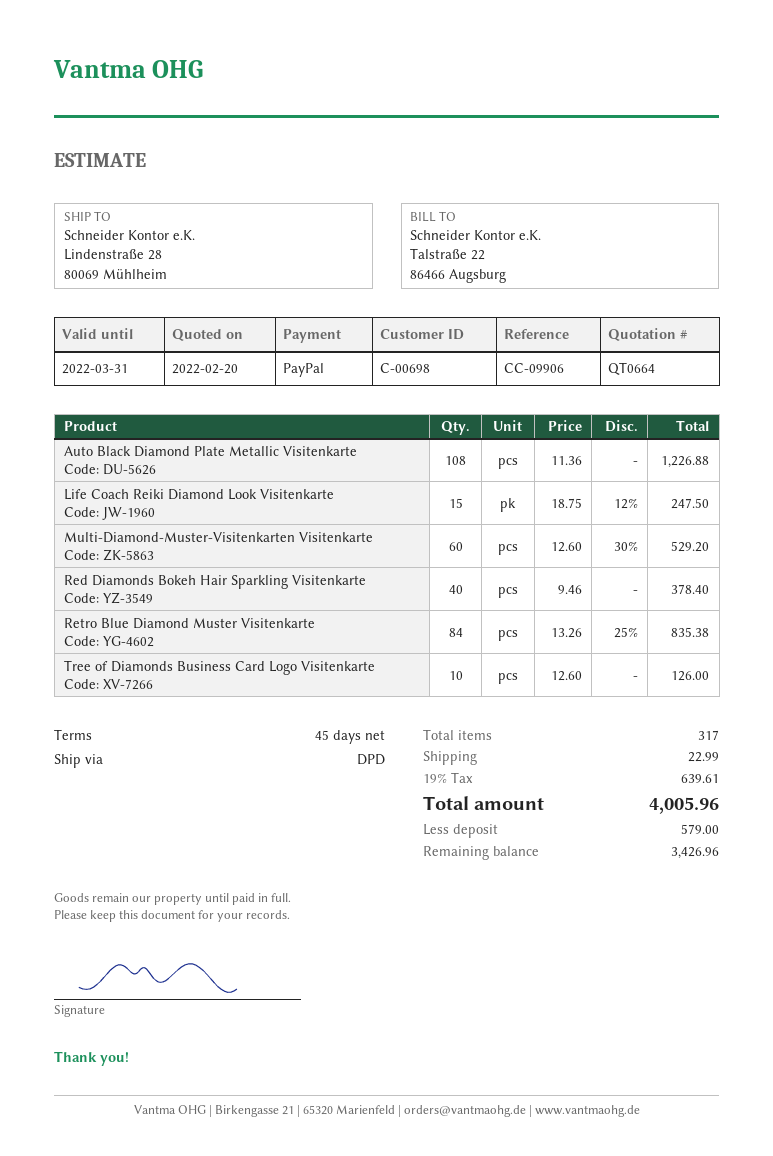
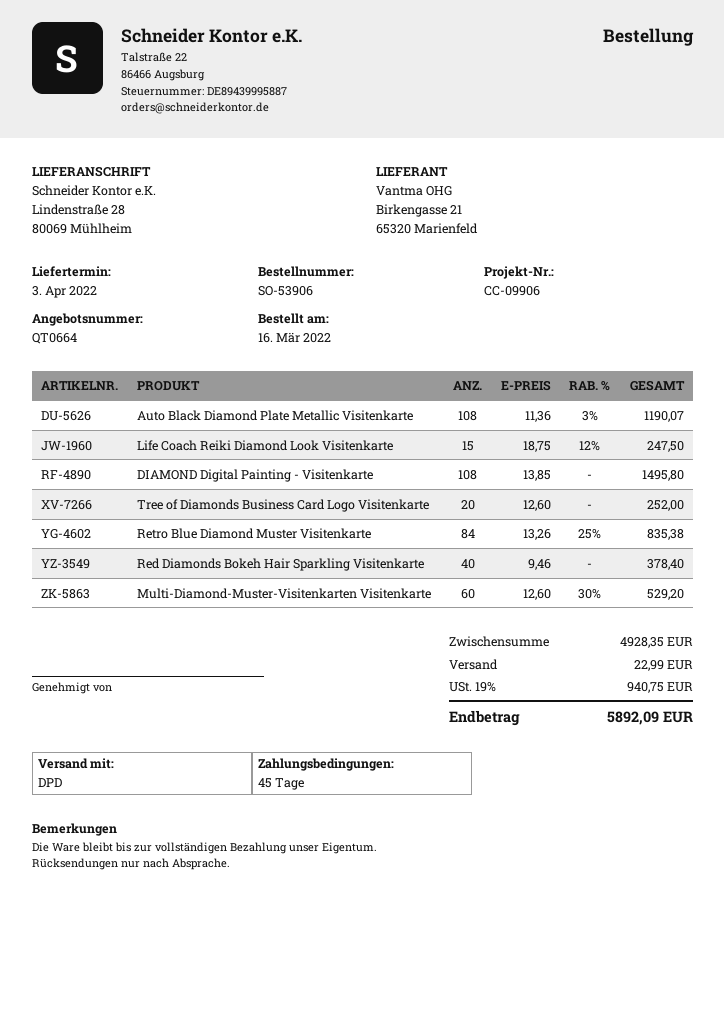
Auto Black Diamond Plate Metallic Visitenkarte: 108 x 11.36 = 1226.88 -> 108 x 11.36 - 3% = 1190.07
Tree of Diamonds Business Card Logo Visitenkarte: 10 x 12.60 = 126.00 -> 20 x 12.60 = 252.00
DIAMOND Digital Painting - Visitenkarte: none -> 108 x 13.85 = 1495.80
tax: 19% = 639.61 -> 19% = 940.75
total: 4005.96 -> 5892.09

